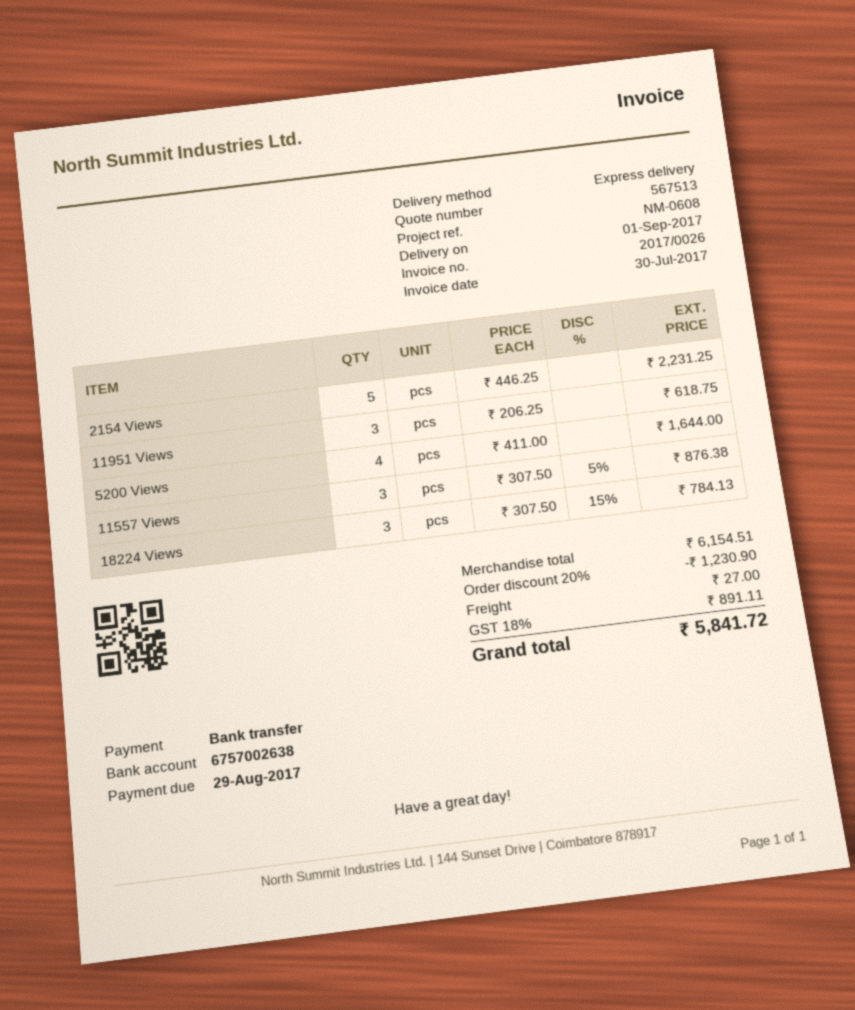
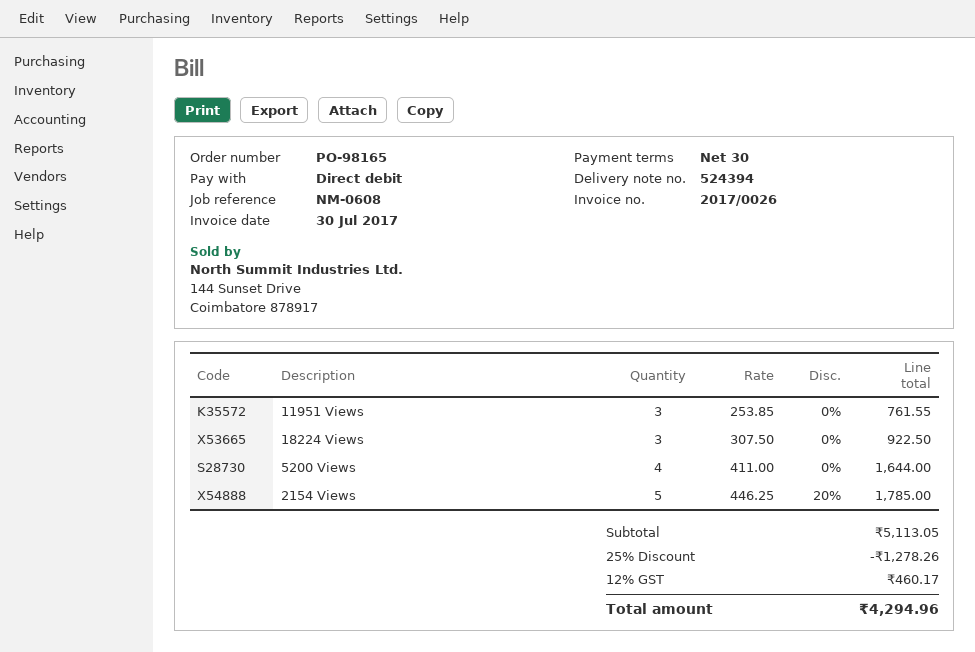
payment method: bank transfer -> direct debit
2154 Views: 5 x 446.25 = 2231.25 -> 5 x 446.25 - 20% = 1785.00
11951 Views: 3 x 206.25 = 618.75 -> 3 x 253.85 = 761.55
11557 Views: 3 x 307.50 - 5% = 876.38 -> none
18224 Views: 3 x 307.50 - 15% = 784.13 -> 3 x 307.50 = 922.50
subtotal: 6154.51 -> 5113.05
discount: 20% = 1230.90 -> 25% = 1278.26
shipping: 27.00 -> none
tax: 18% = 891.11 -> 12% = 460.17
total: 5841.72 -> 4294.96

